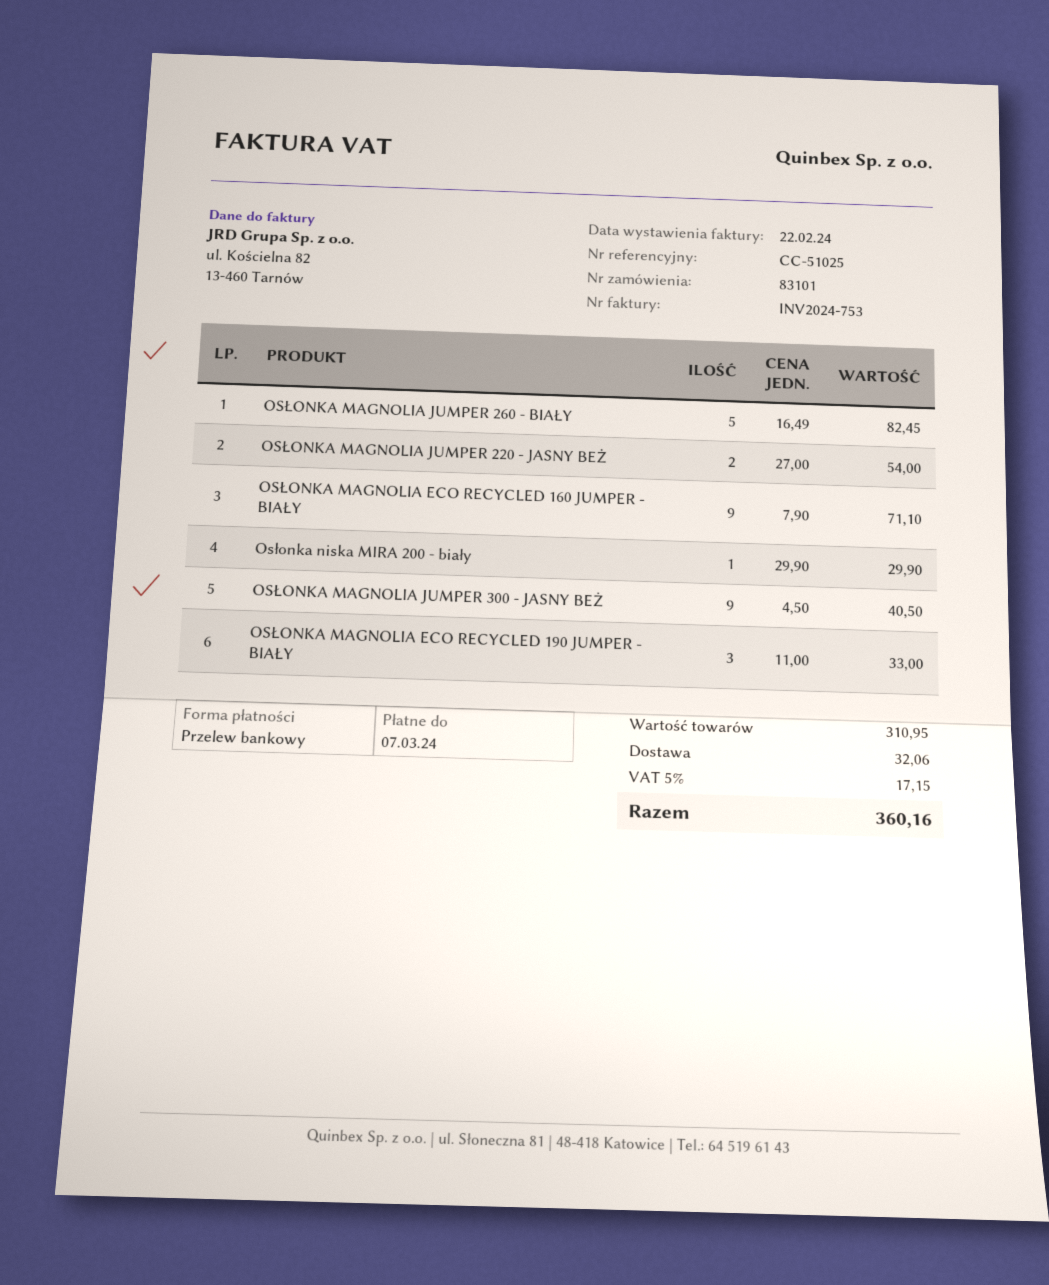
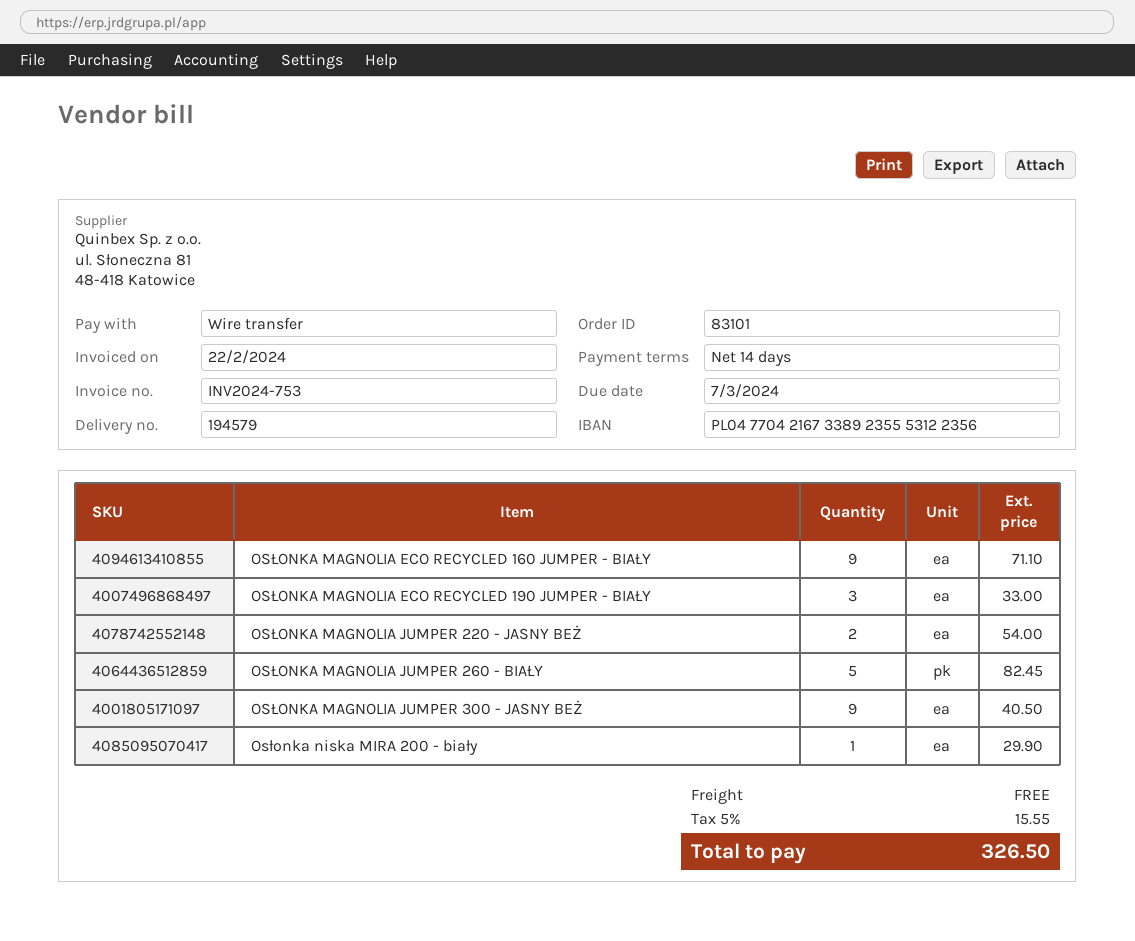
shipping: 32.06 -> 0.00
tax: 5% = 17.15 -> 5% = 15.55
total: 360.16 -> 326.50

